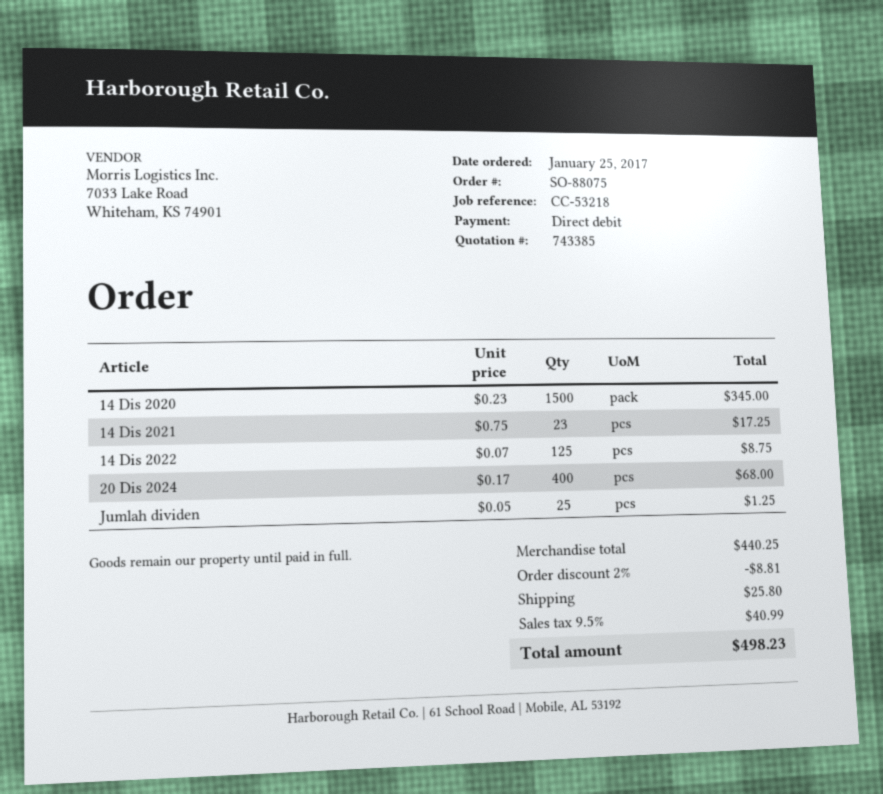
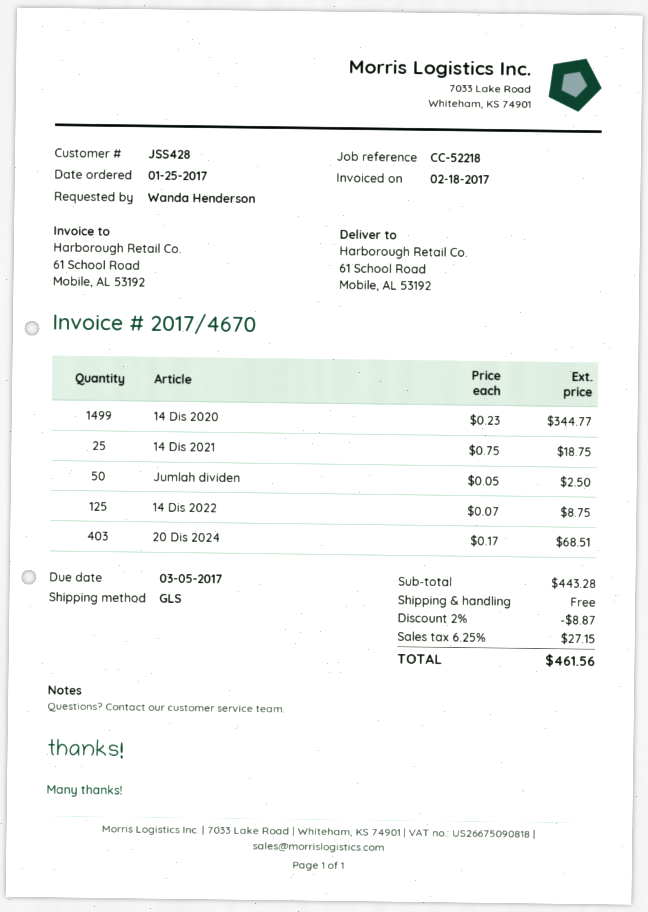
reference: CC-53218 -> CC-52218
14 Dis 2020: 1500 x 0.23 = 345.00 -> 1499 x 0.23 = 344.77
14 Dis 2021: 23 x 0.75 = 17.25 -> 25 x 0.75 = 18.75
20 Dis 2024: 400 x 0.17 = 68.00 -> 403 x 0.17 = 68.51
Jumlah dividen: 25 x 0.05 = 1.25 -> 50 x 0.05 = 2.50
subtotal: 440.25 -> 443.28
discount: 2% = 8.81 -> 2% = 8.87
shipping: 25.80 -> 0.00
tax: 9.5% = 40.99 -> 6.25% = 27.15
total: 498.23 -> 461.56

